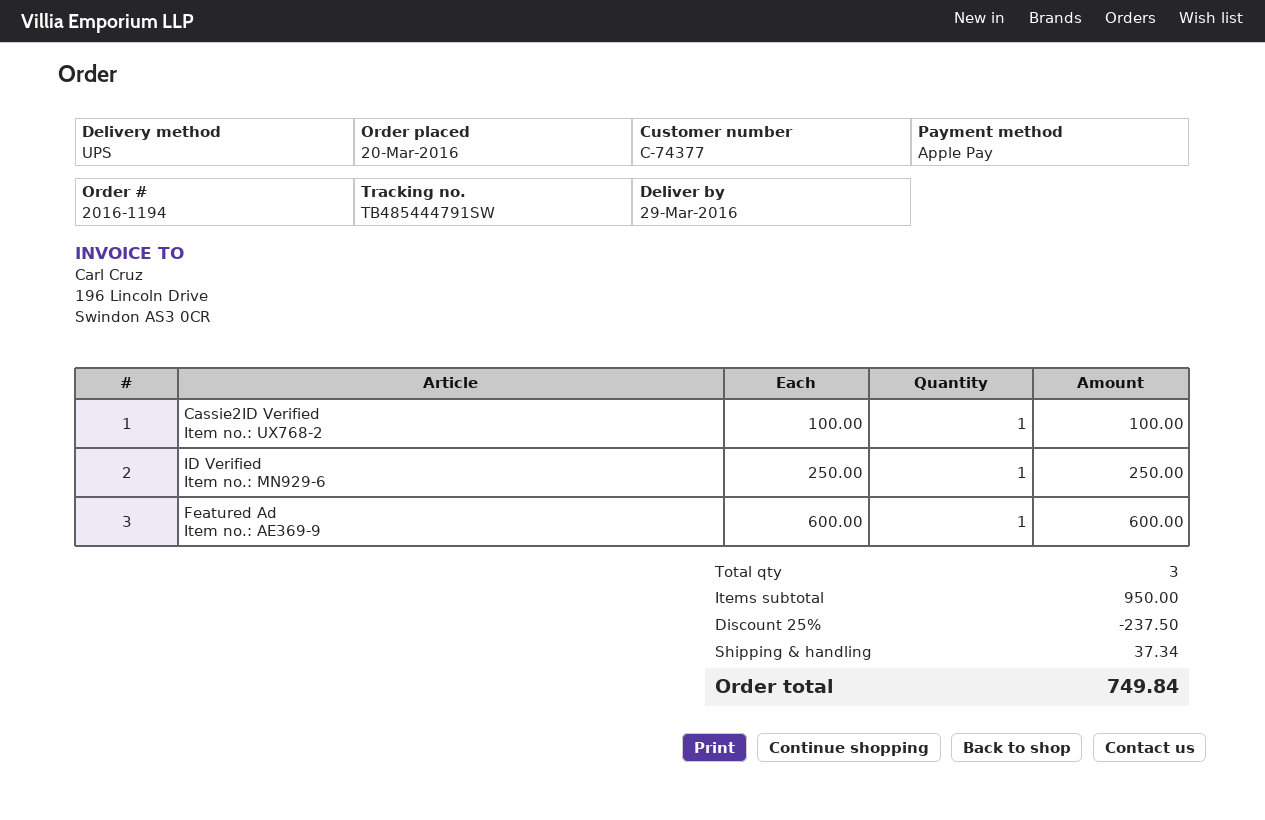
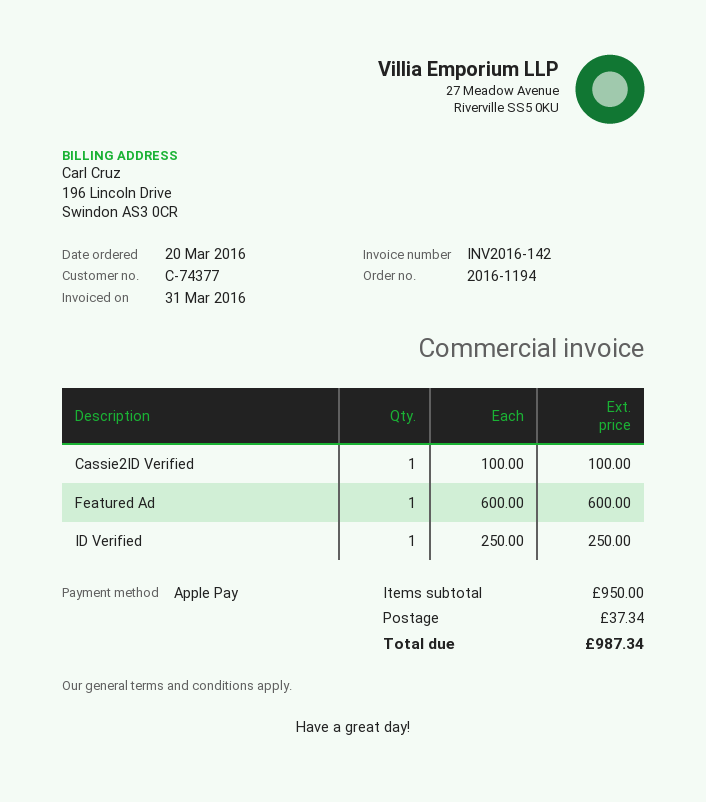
discount: 25% = 237.50 -> none
total: 749.84 -> 987.34

